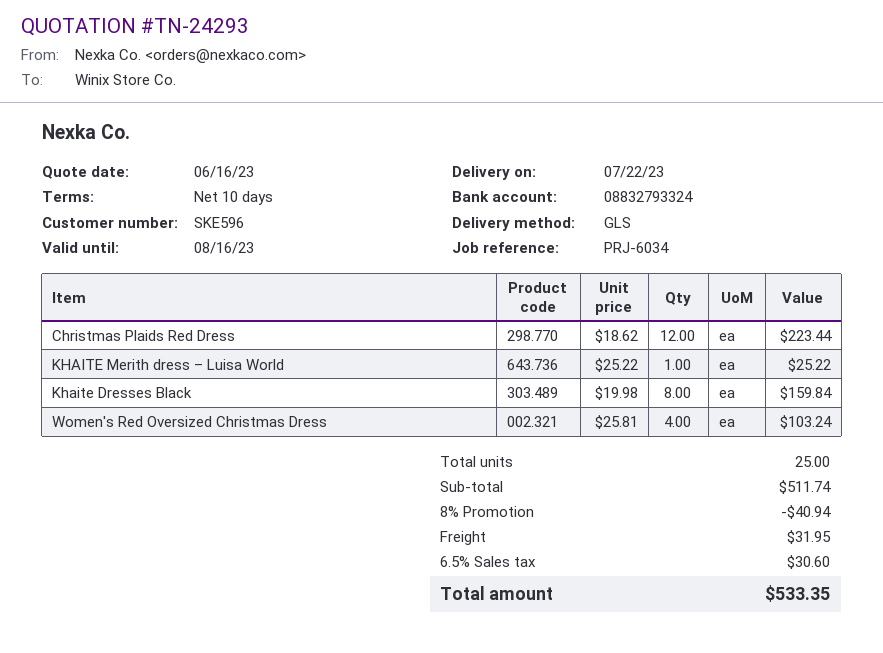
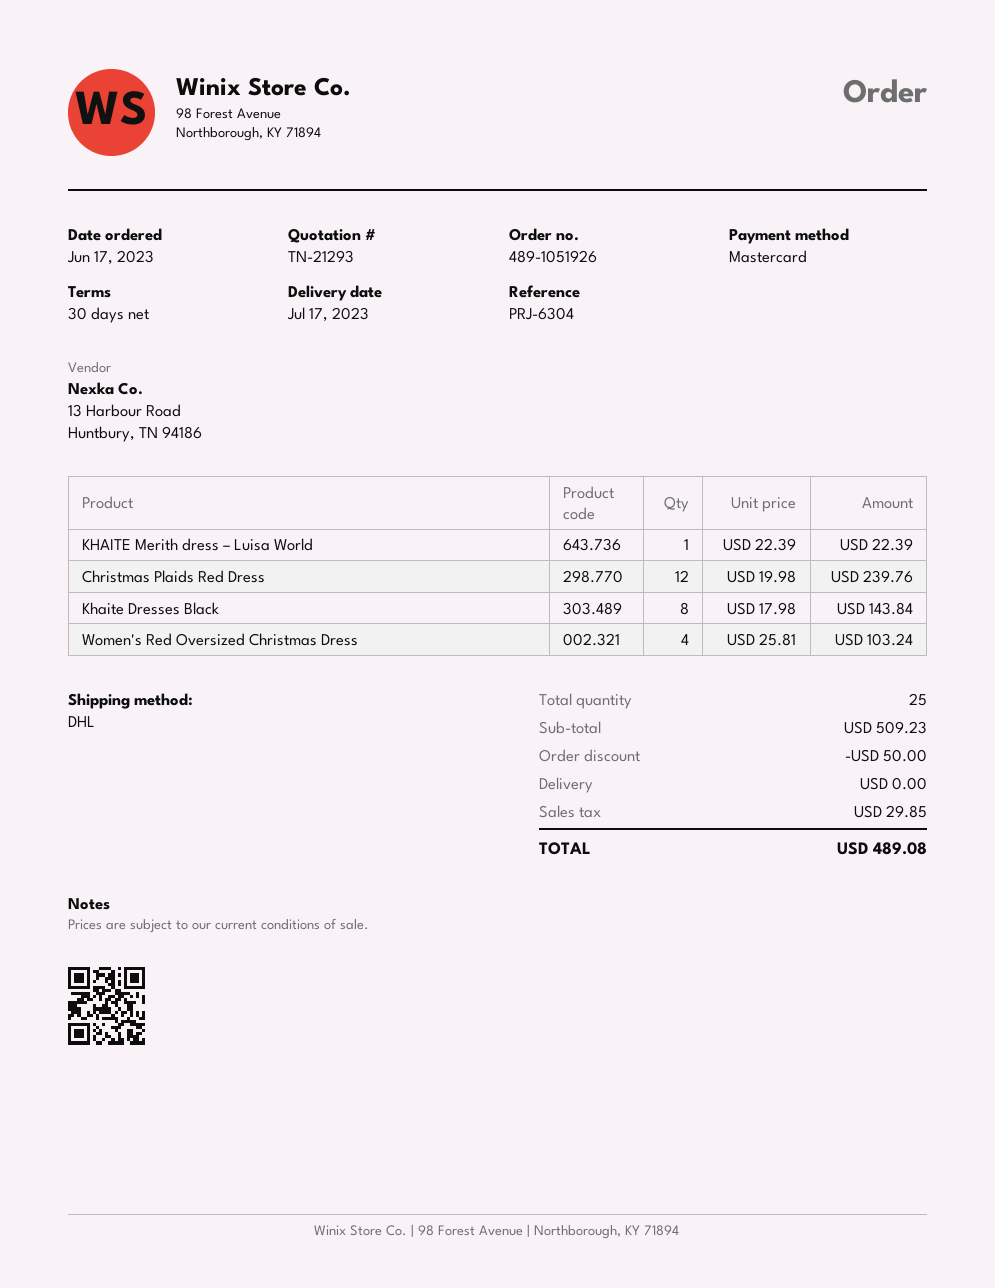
quote number: TN-24293 -> TN-21293
delivery date: 2023-07-22 -> 2023-07-17
payment terms: 10 days -> 30 days
reference: PRJ-6034 -> PRJ-6304
shipping method: GLS -> DHL
Christmas Plaids Red Dress: 12 x 18.62 = 223.44 -> 12 x 19.98 = 239.76
KHAITE Merith dress – Luisa World: 1 x 25.22 = 25.22 -> 1 x 22.39 = 22.39
Khaite Dresses Black: 8 x 19.98 = 159.84 -> 8 x 17.98 = 143.84
subtotal: 511.74 -> 509.23
discount: 40.94 -> 50.00
shipping: 31.95 -> 0.00
tax: 30.60 -> 29.85
total: 533.35 -> 489.08

